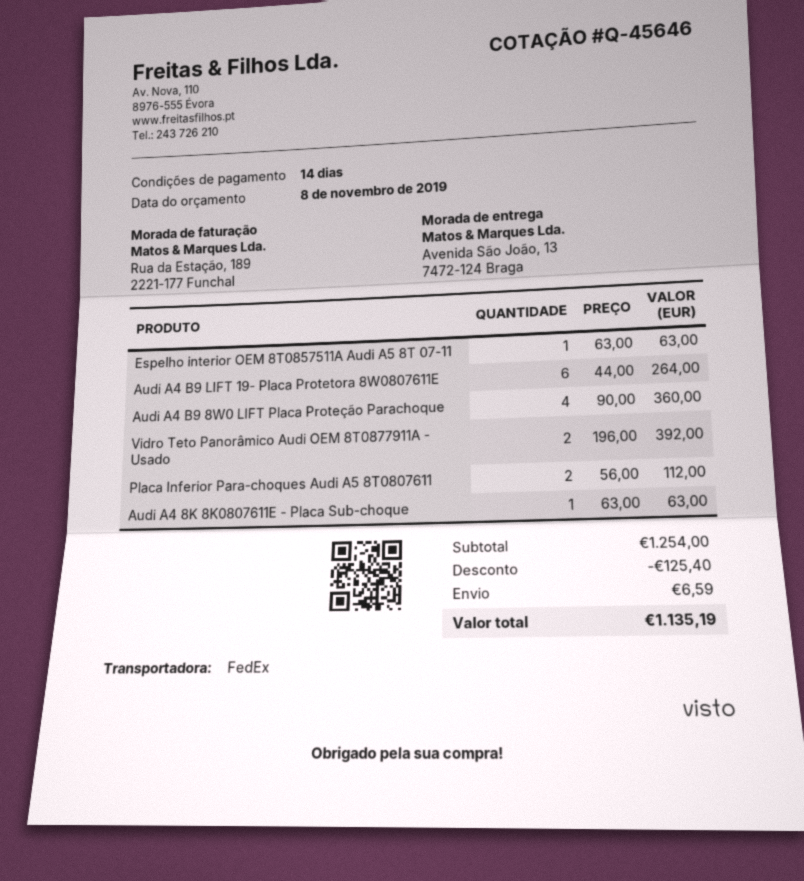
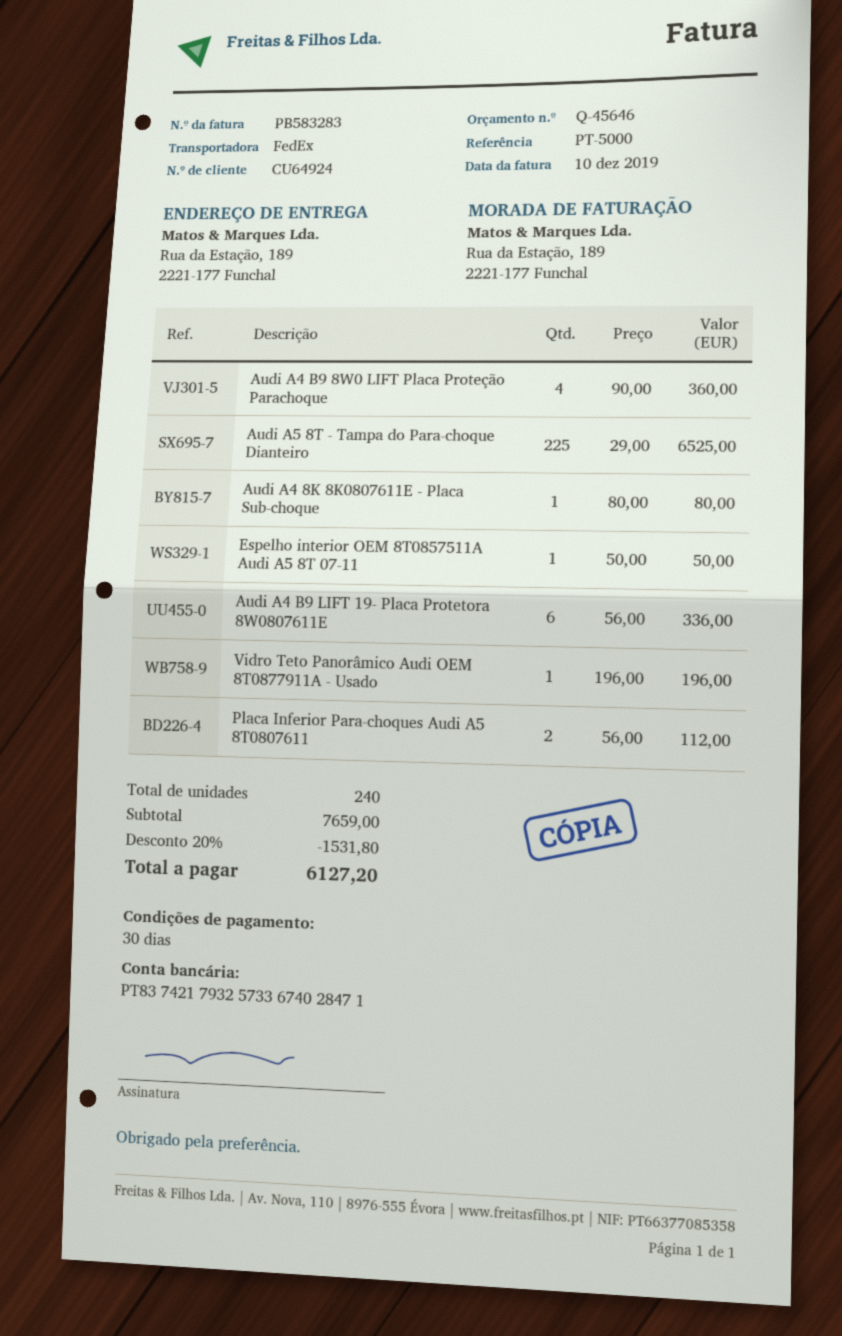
payment terms: 14 days -> 30 days
ship to: Avenida São João, 13, 7472-124 Braga -> Rua da Estação, 189, 2221-177 Funchal
Espelho interior OEM 8T0857511A Audi A5 8T 07-11: 1 x 63.00 = 63.00 -> 1 x 50.00 = 50.00
Audi A4 B9 LIFT 19- Placa Protetora 8W0807611E: 6 x 44.00 = 264.00 -> 6 x 56.00 = 336.00
Vidro Teto Panorâmico Audi OEM 8T0877911A - Usado: 2 x 196.00 = 392.00 -> 1 x 196.00 = 196.00
Audi A4 8K 8K0807611E - Placa Sub-choque: 1 x 63.00 = 63.00 -> 1 x 80.00 = 80.00
Audi A5 8T - Tampa do Para-choque Dianteiro: none -> 225 x 29.00 = 6525.00
subtotal: 1254.00 -> 7659.00
discount: 125.40 -> 1531.80
shipping: 6.59 -> none
total: 1135.19 -> 6127.20

